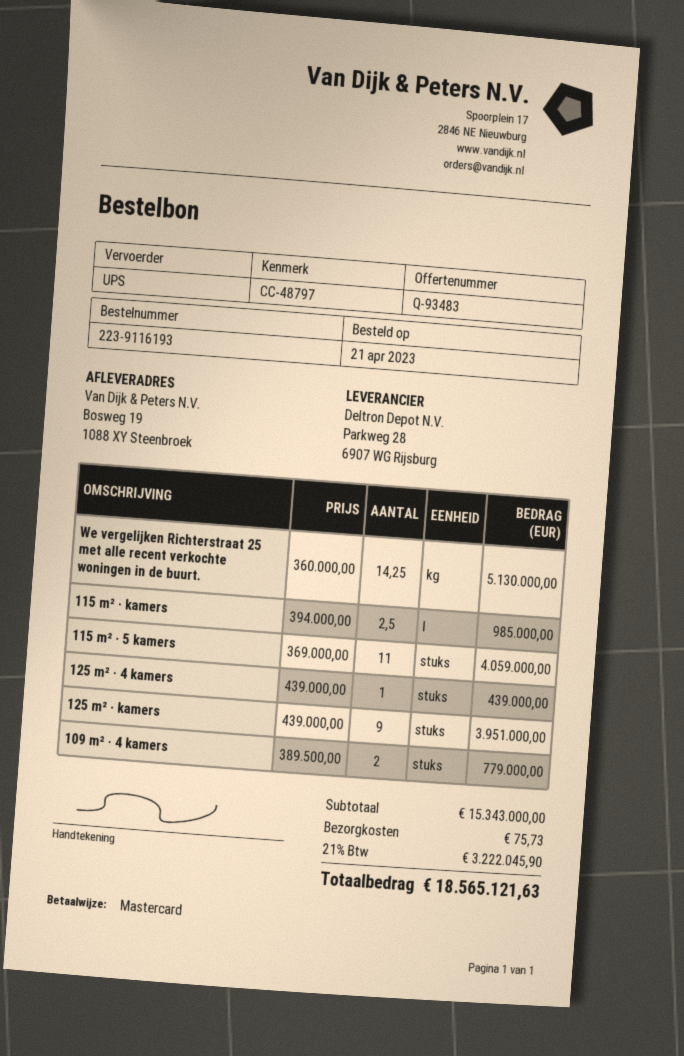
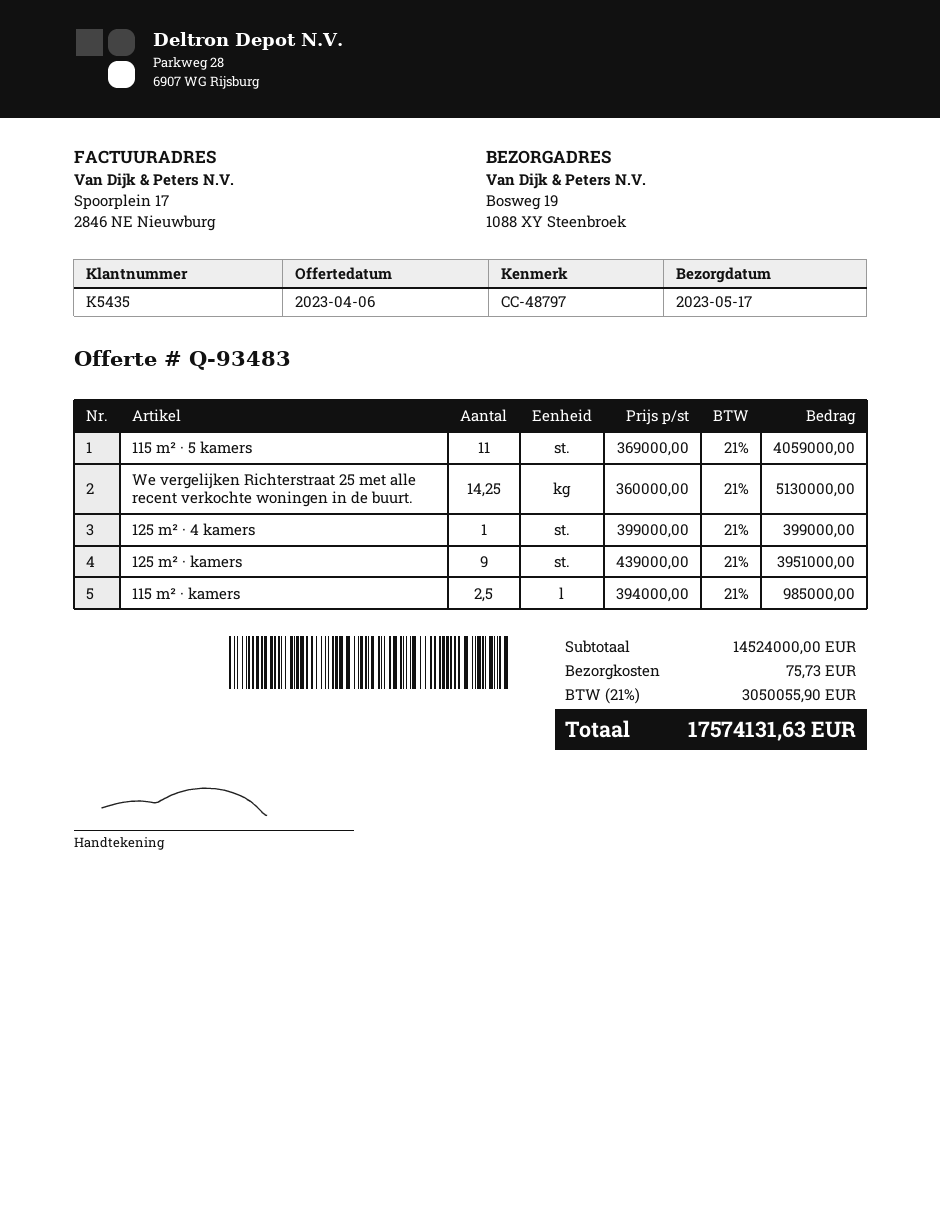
125 m² · 4 kamers: 1 x 439000.00 = 439000.00 -> 1 x 399000.00 = 399000.00
109 m² · 4 kamers: 2 x 389500.00 = 779000.00 -> none
subtotal: 15343000.00 -> 14524000.00
tax: 21% = 3222045.90 -> 21% = 3050055.90
total: 18565121.63 -> 17574131.63

